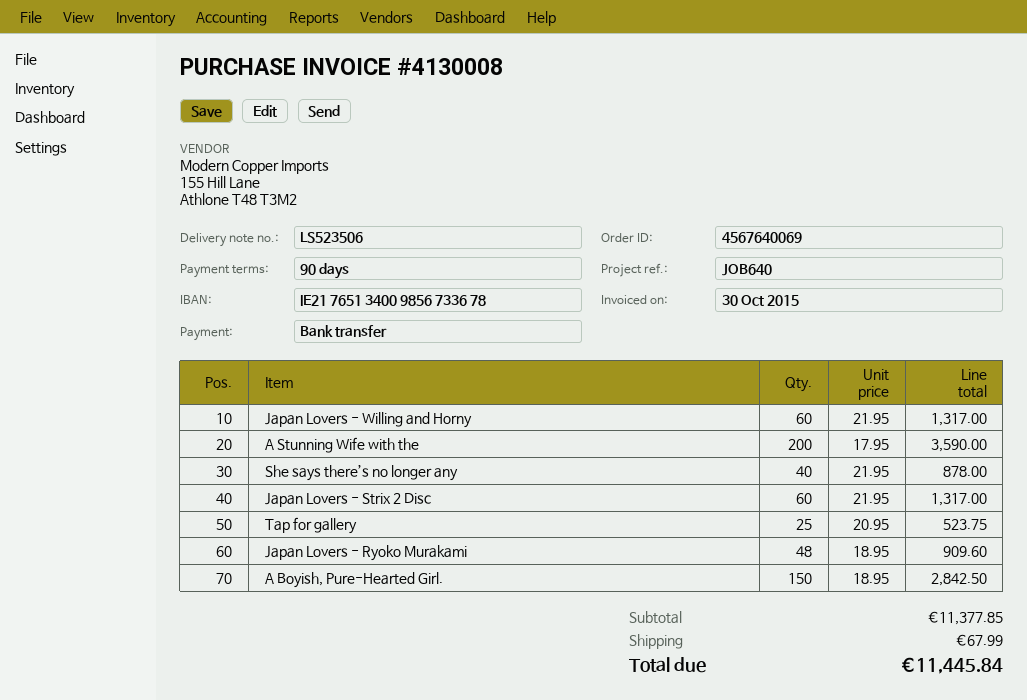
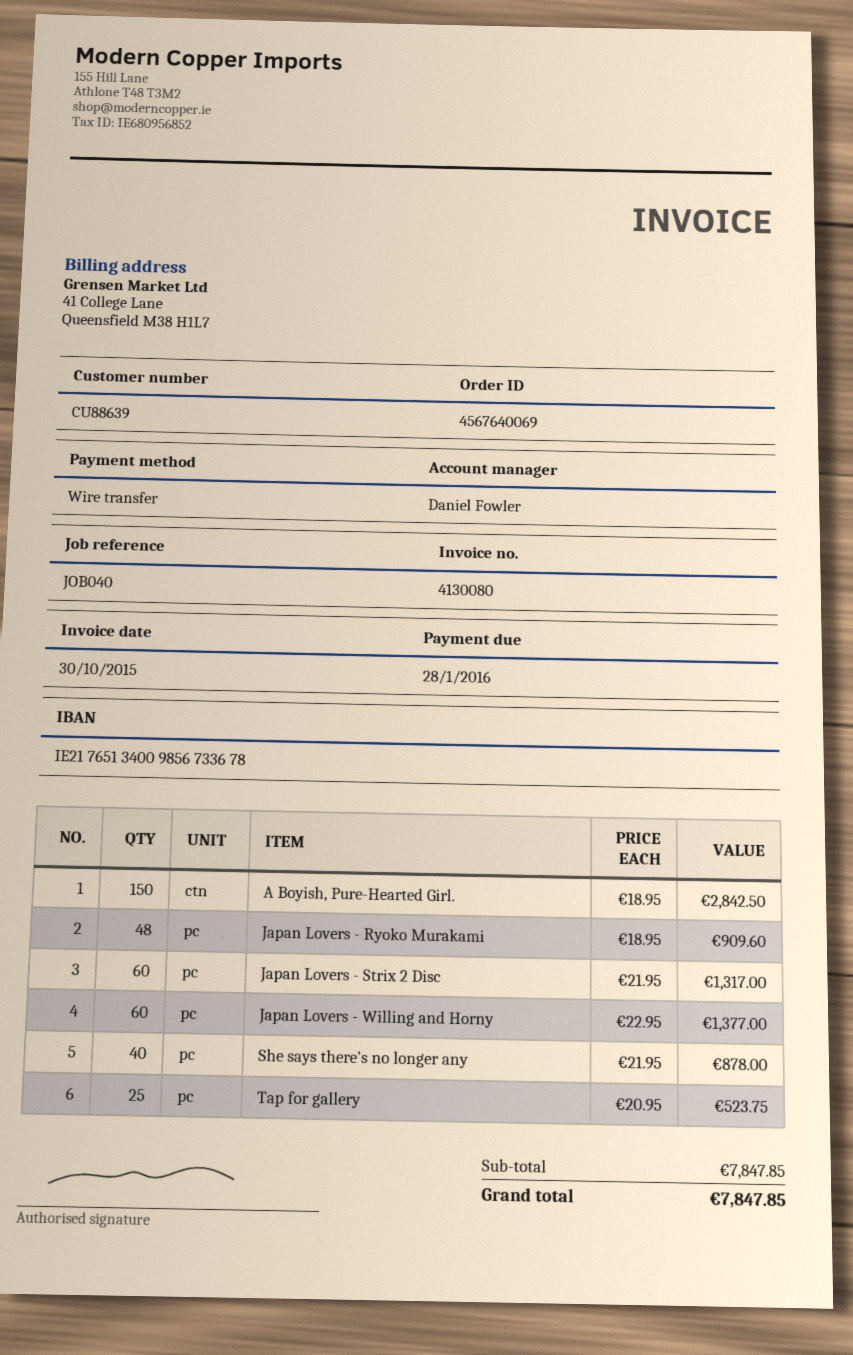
invoice number: 4130008 -> 4130080
reference: JOB640 -> JOB040
Japan Lovers - Willing and Horny: 60 x 21.95 = 1317.00 -> 60 x 22.95 = 1377.00
A Stunning Wife with the: 200 x 17.95 = 3590.00 -> none
subtotal: 11377.85 -> 7847.85
shipping: 67.99 -> none
total: 11445.84 -> 7847.85

